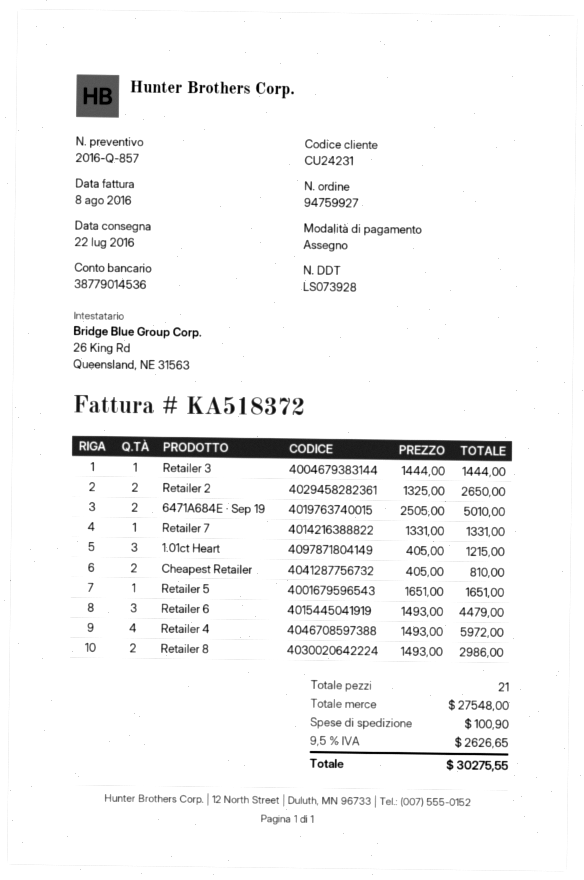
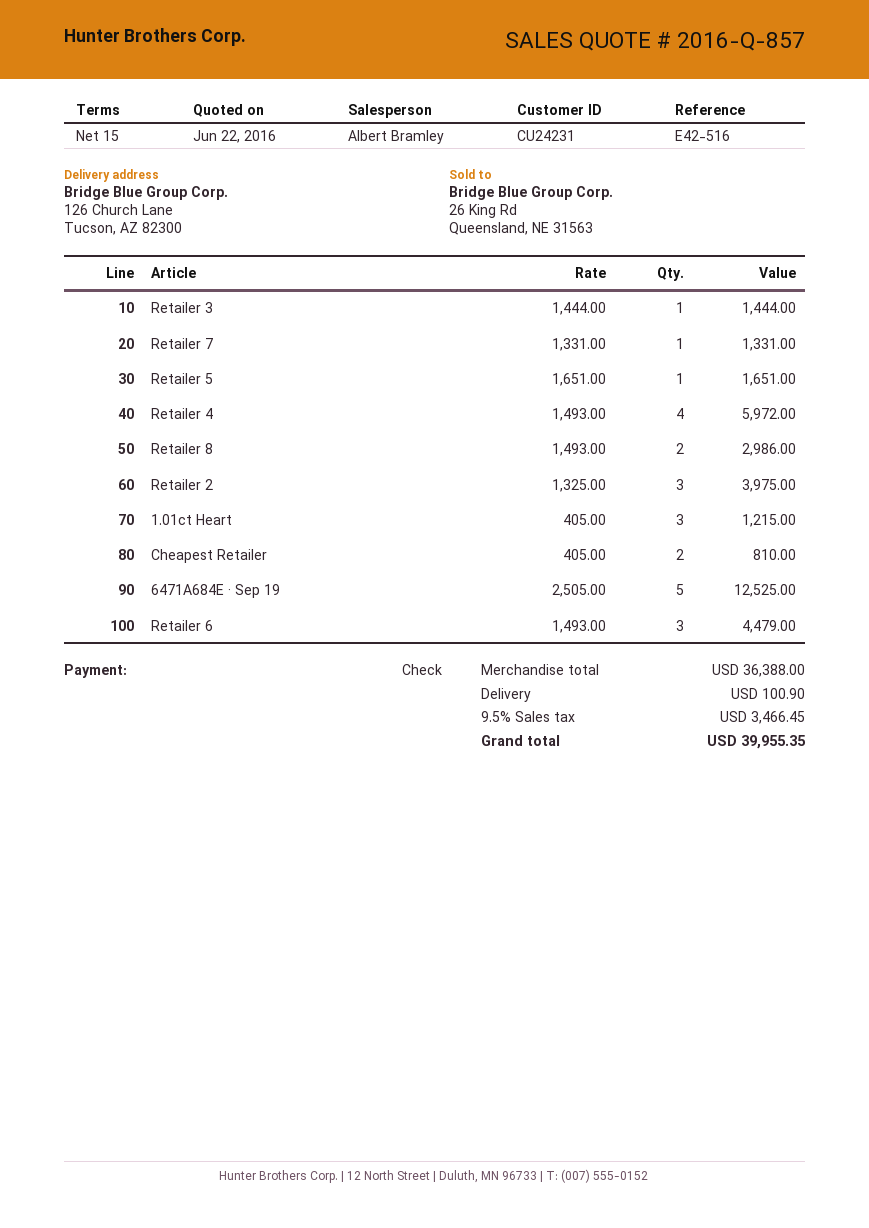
Retailer 2: 2 x 1325.00 = 2650.00 -> 3 x 1325.00 = 3975.00
6471A684E · Sep 19: 2 x 2505.00 = 5010.00 -> 5 x 2505.00 = 12525.00
subtotal: 27548.00 -> 36388.00
tax: 9.5% = 2626.65 -> 9.5% = 3466.45
total: 30275.55 -> 39955.35

